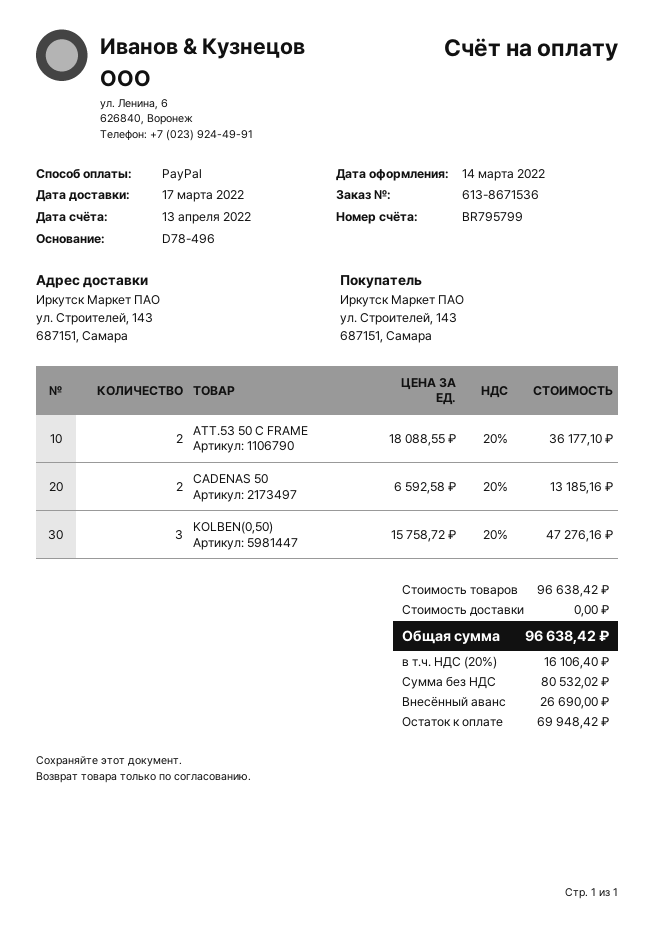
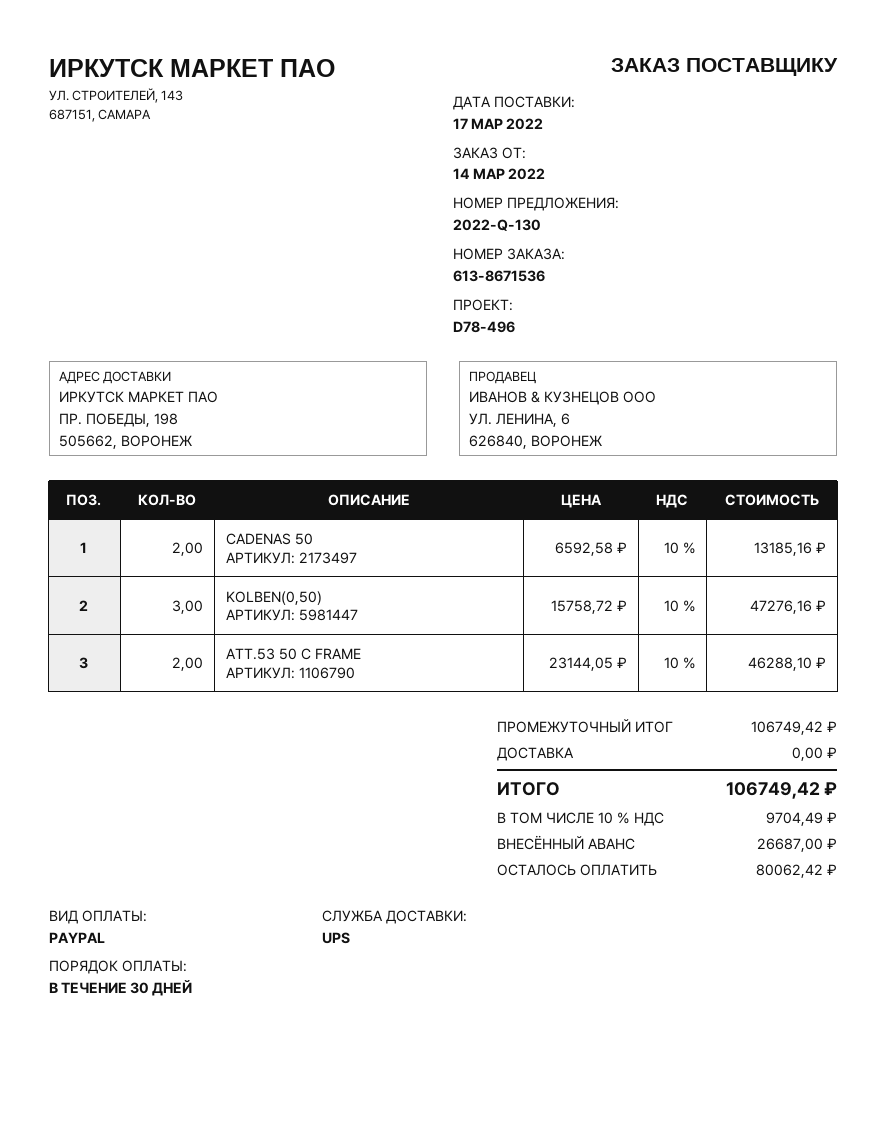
ship to: ул. Строителей, 143, 687151, Самара -> ПР. ПОБЕДЫ, 198, 505662, ВОРОНЕЖ
ATT.53 50 C FRAME: 2 x 18088.55 = 36177.10 -> 2 x 23144.05 = 46288.10
subtotal: 96638.42 -> 106749.42
tax: 20% = 16106.40 -> 10% = 9704.49
total: 96638.42 -> 106749.42
deposit: 26690.00 -> 26687.00
balance: 69948.42 -> 80062.42

